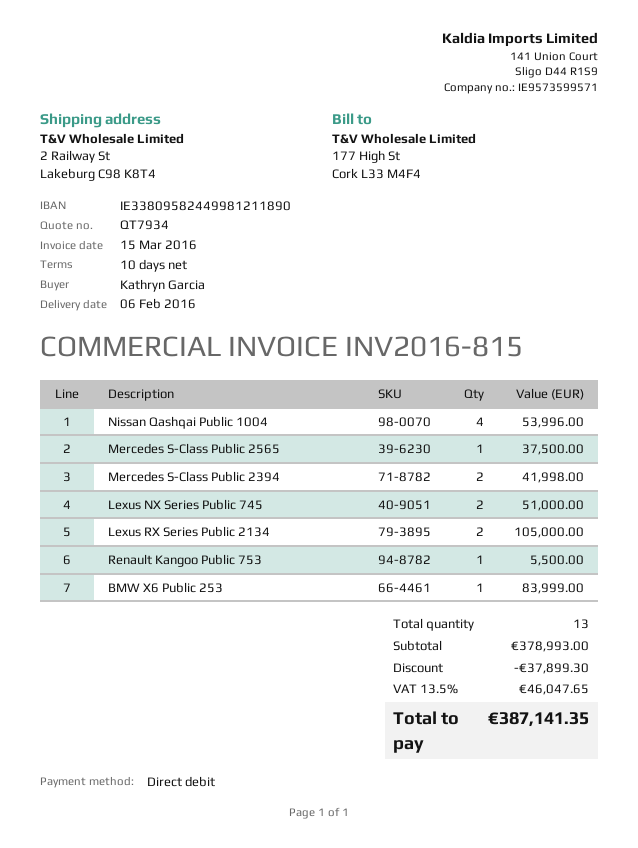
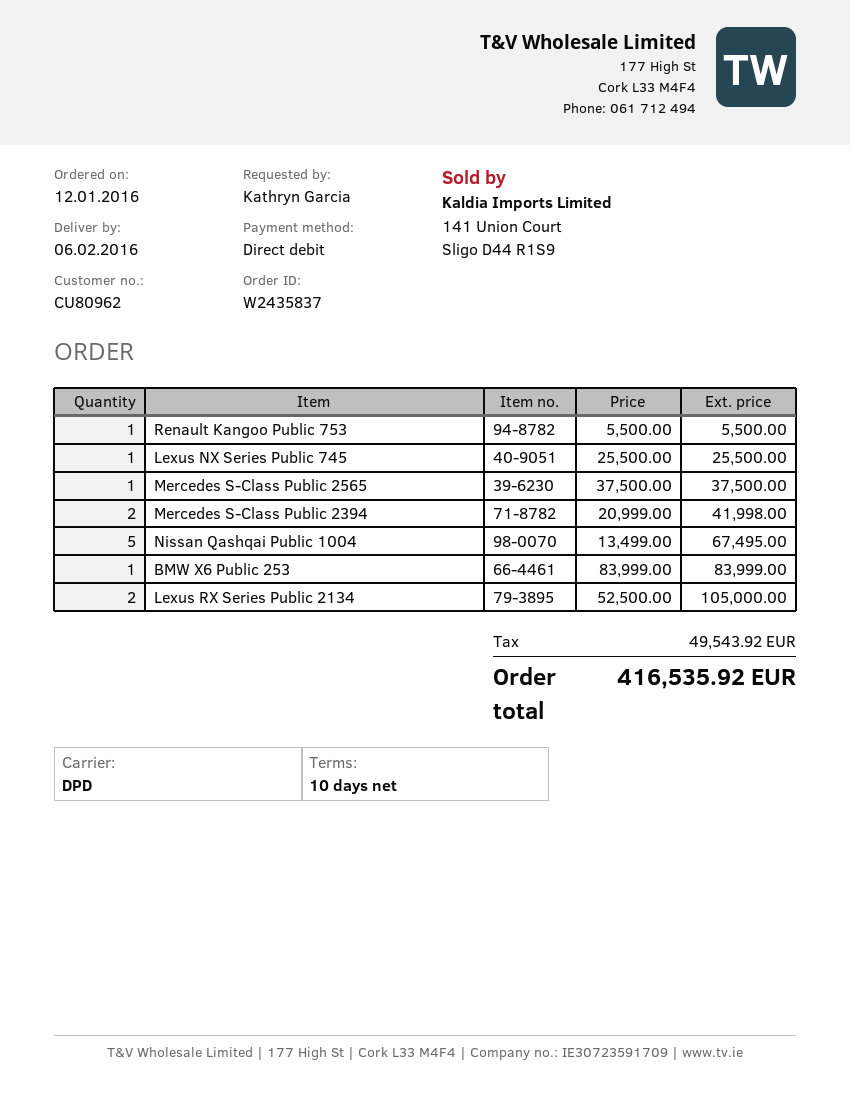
Nissan Qashqai Public 1004: 4 for 53996.00 -> 5 for 67495.00
Lexus NX Series Public 745: 2 for 51000.00 -> 1 for 25500.00
discount: 37899.30 -> none
tax: 46047.65 -> 49543.92
total: 387141.35 -> 416535.92

